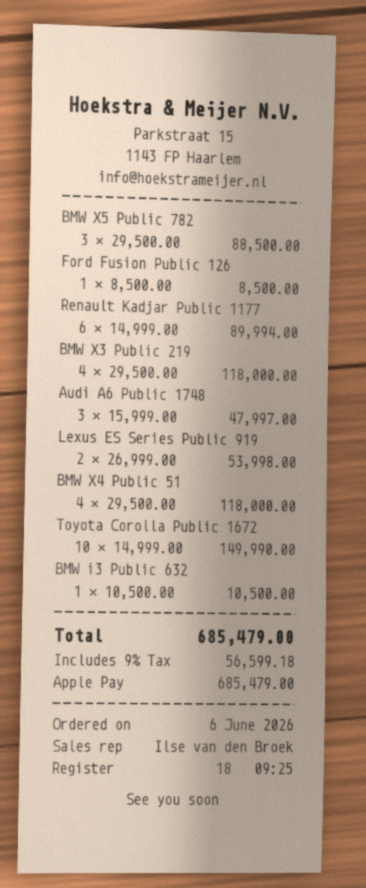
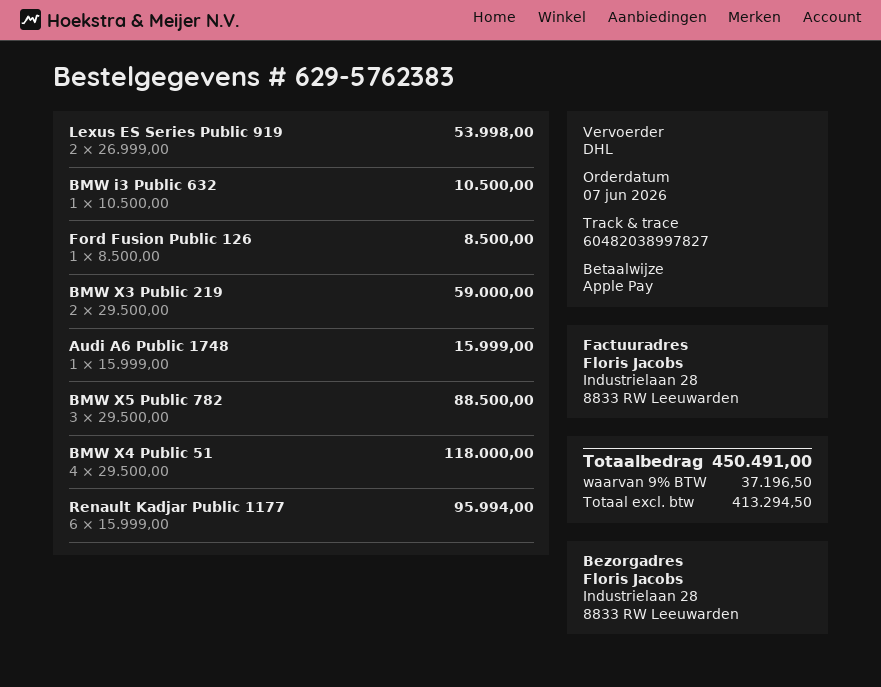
order date: 2026-06-06 -> 2026-06-07
Renault Kadjar Public 1177: 6 x 14999.00 = 89994.00 -> 6 x 15999.00 = 95994.00
BMW X3 Public 219: 4 x 29500.00 = 118000.00 -> 2 x 29500.00 = 59000.00
Audi A6 Public 1748: 3 x 15999.00 = 47997.00 -> 1 x 15999.00 = 15999.00
Toyota Corolla Public 1672: 10 x 14999.00 = 149990.00 -> none
tax: 9% = 56599.18 -> 9% = 37196.50
total: 685479.00 -> 450491.00

